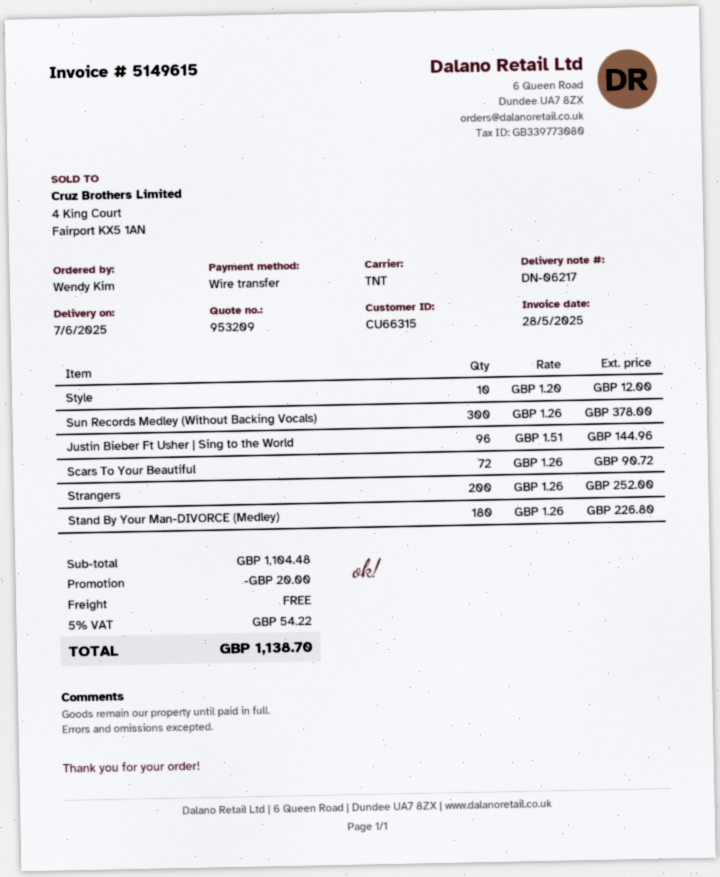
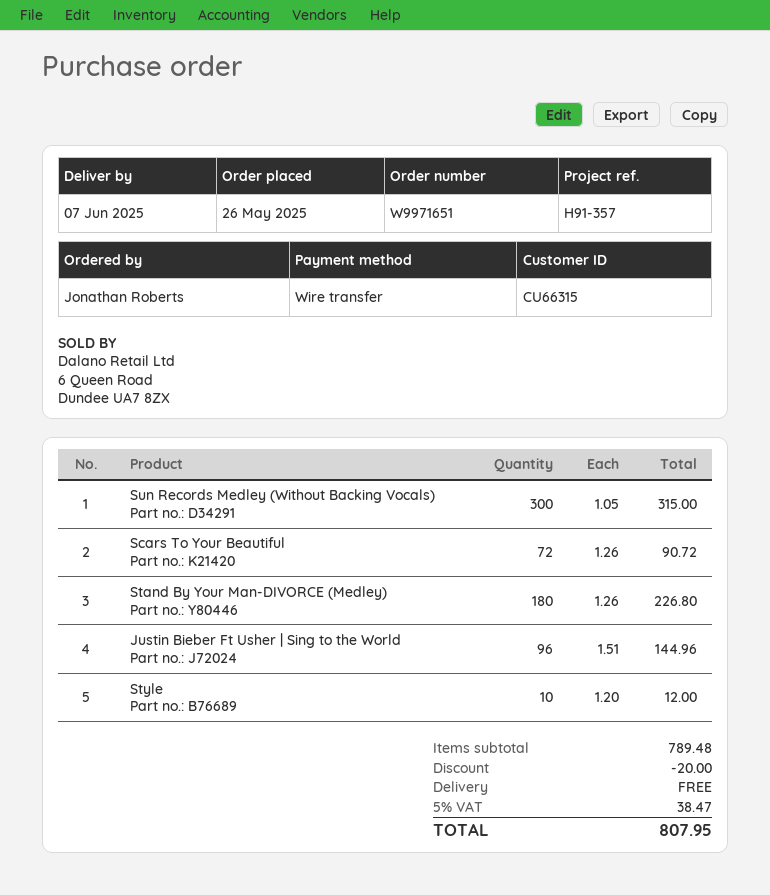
ordered by: Wendy Kim -> Jonathan Roberts
Sun Records Medley (Without Backing Vocals): 300 x 1.26 = 378.00 -> 300 x 1.05 = 315.00
Strangers: 200 x 1.26 = 252.00 -> none
subtotal: 1104.48 -> 789.48
tax: 5% = 54.22 -> 5% = 38.47
total: 1138.70 -> 807.95

